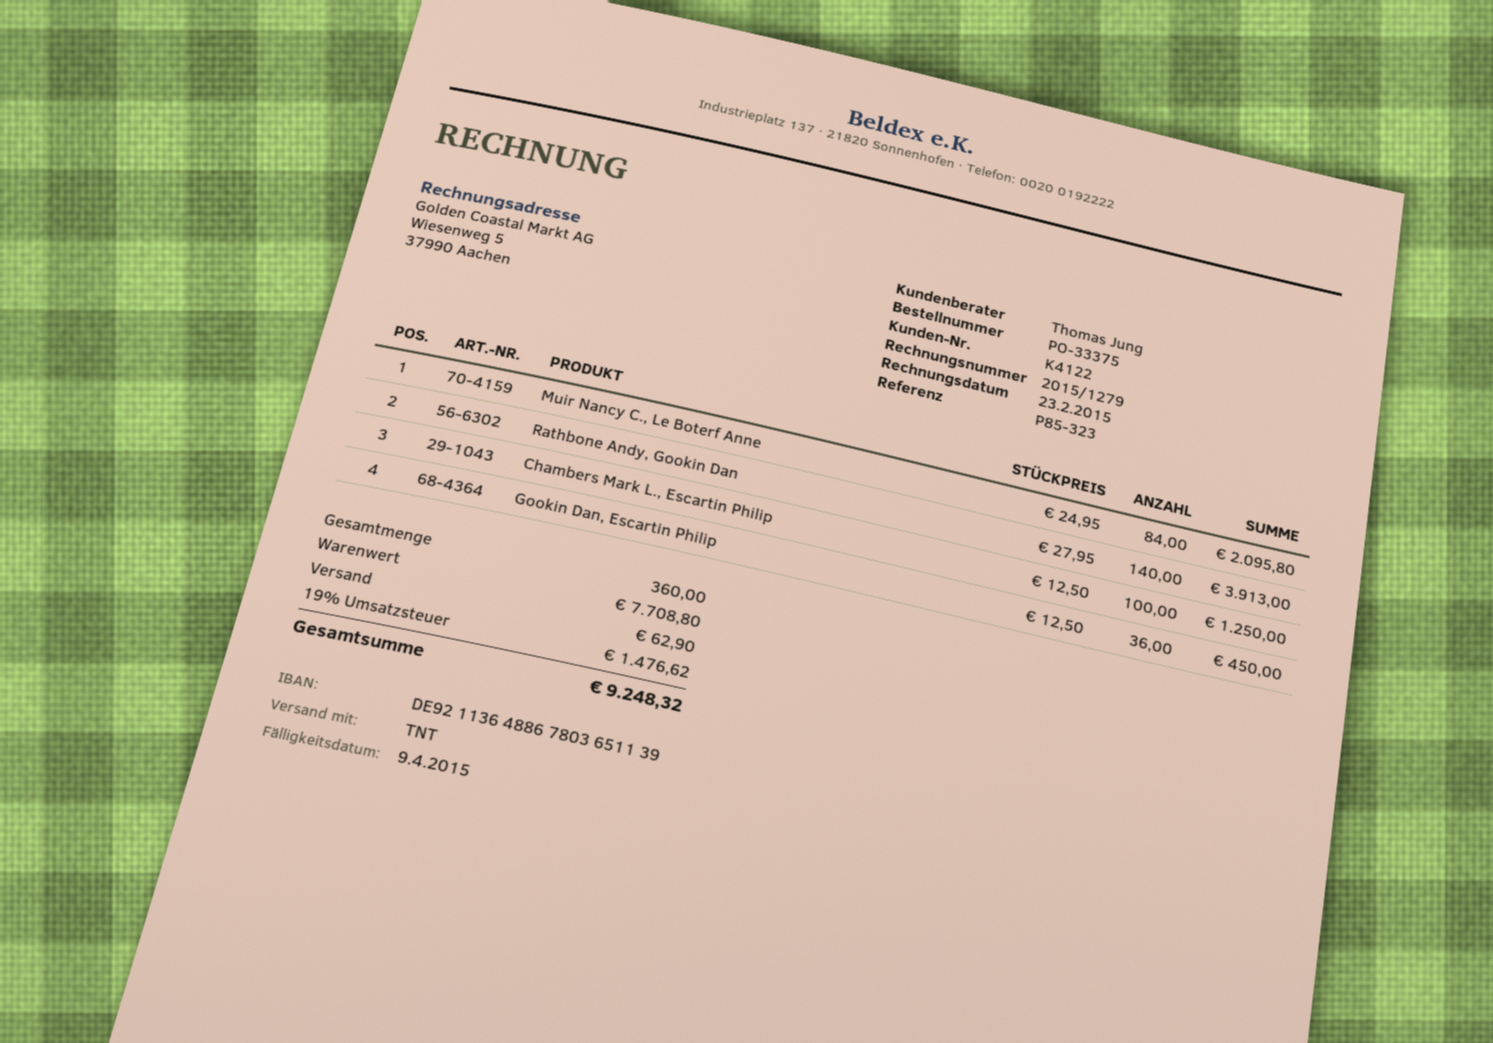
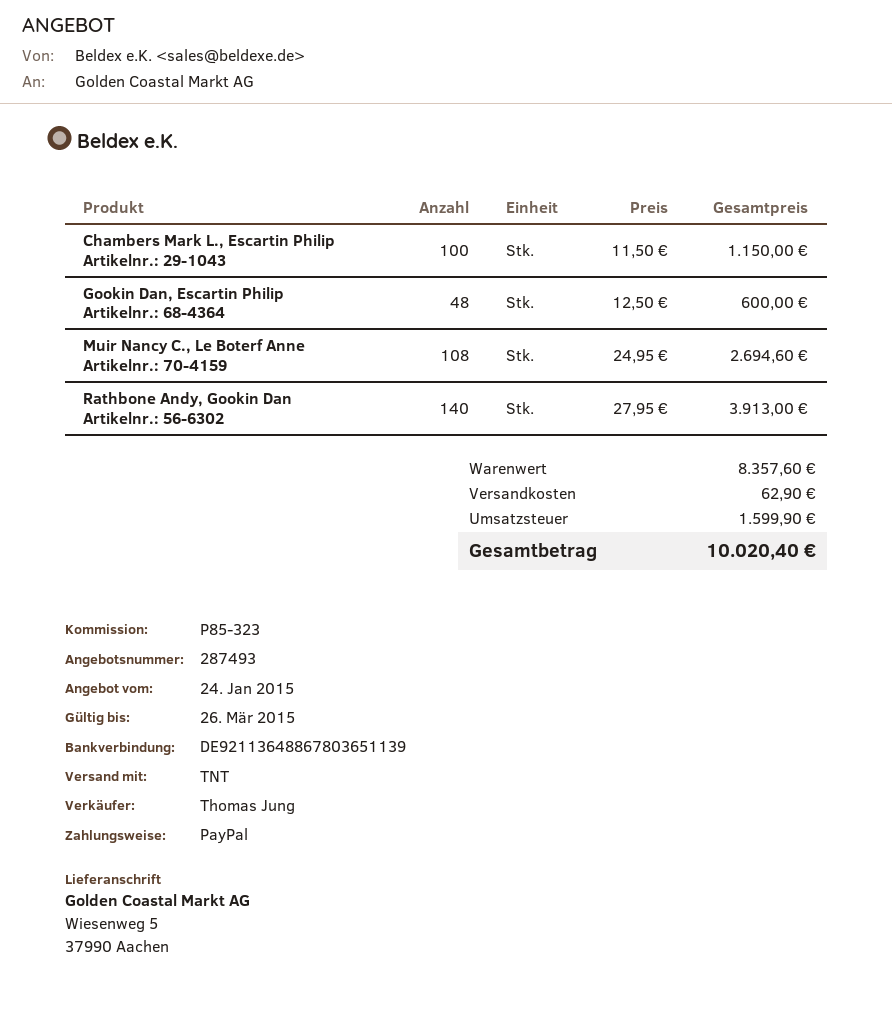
Muir Nancy C., Le Boterf Anne: 84 x 24.95 = 2095.80 -> 108 x 24.95 = 2694.60
Chambers Mark L., Escartin Philip: 100 x 12.50 = 1250.00 -> 100 x 11.50 = 1150.00
Gookin Dan, Escartin Philip: 36 x 12.50 = 450.00 -> 48 x 12.50 = 600.00
subtotal: 7708.80 -> 8357.60
tax: 1476.62 -> 1599.90
total: 9248.32 -> 10020.40

